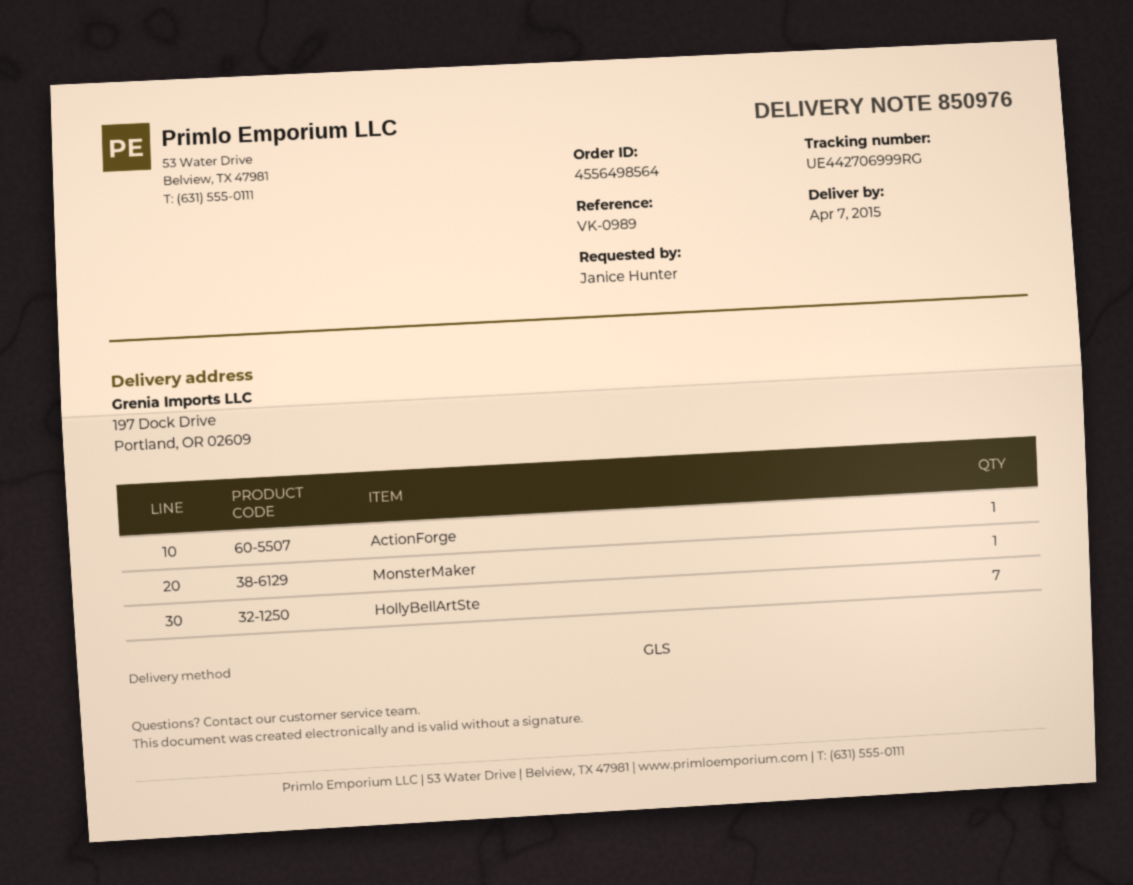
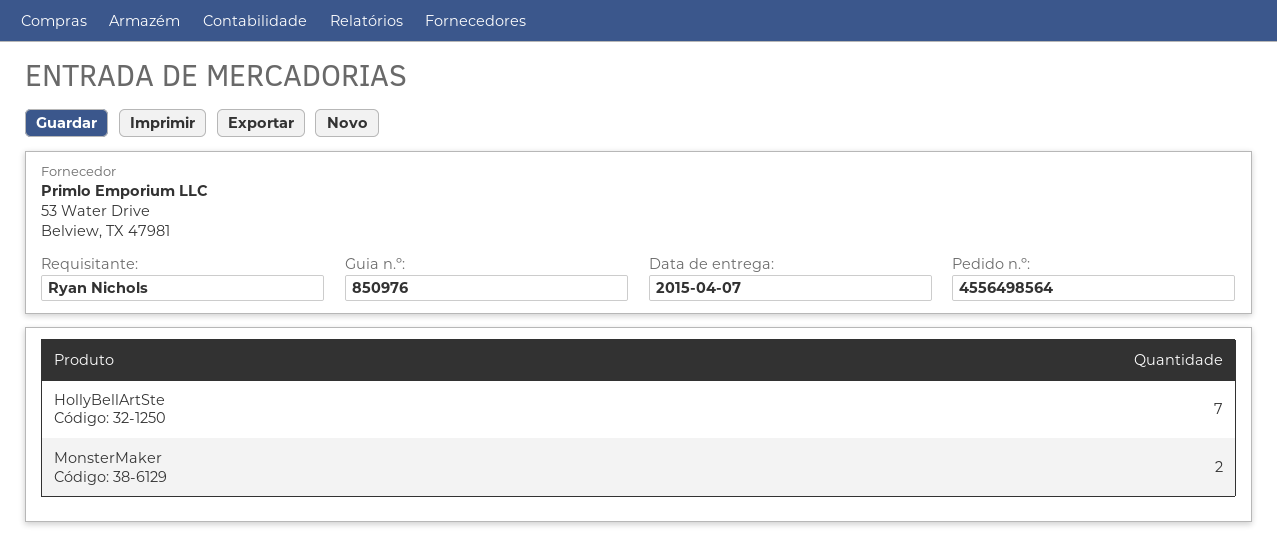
ordered by: Janice Hunter -> Ryan Nichols
ActionForge: 1 -> none
MonsterMaker: 1 -> 2

